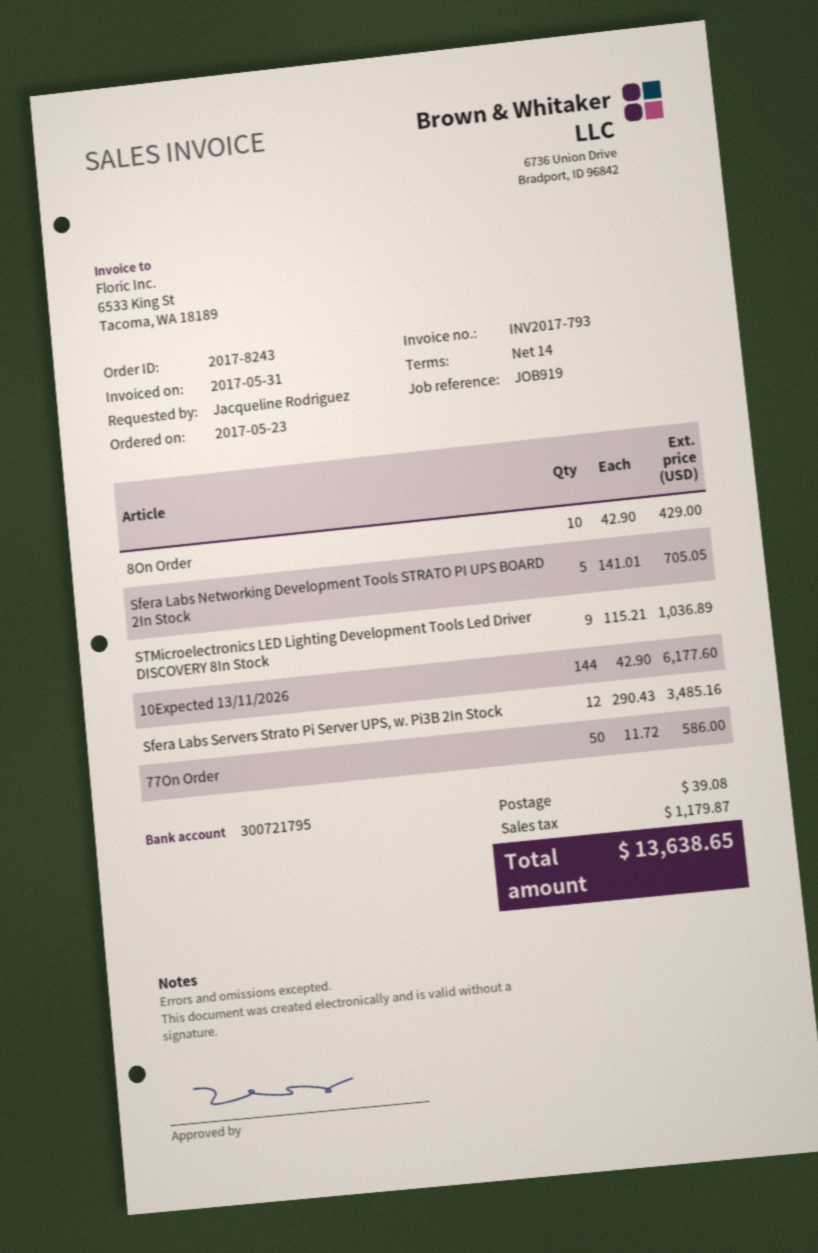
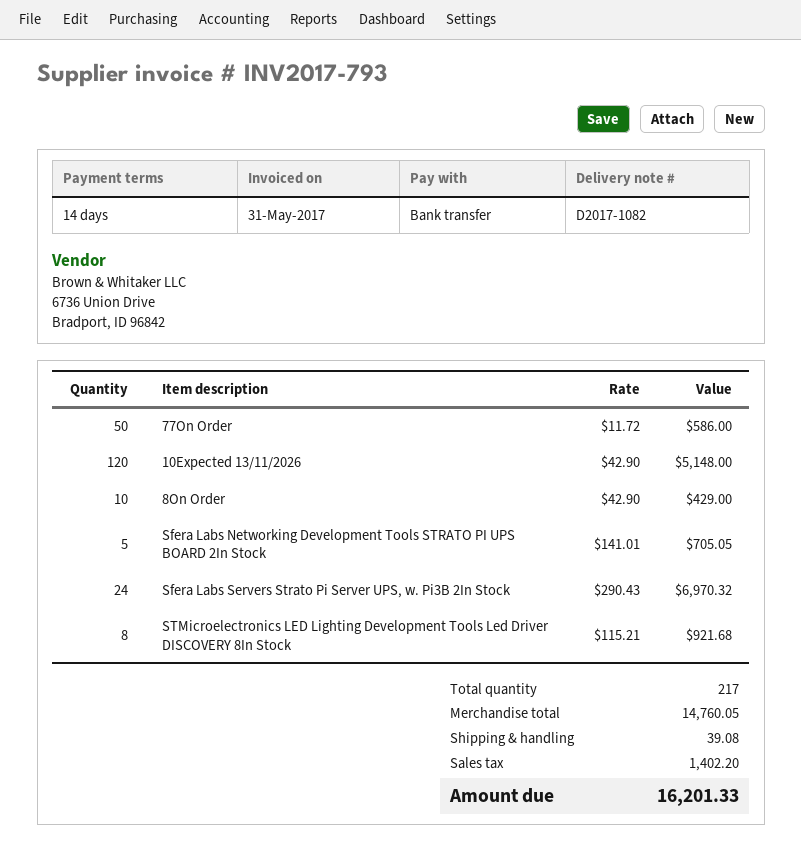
STMicroelectronics LED Lighting Development Tools Led Driver DISCOVERY 8In Stock: 9 x 115.21 = 1036.89 -> 8 x 115.21 = 921.68
10Expected 13/11/2026: 144 x 42.90 = 6177.60 -> 120 x 42.90 = 5148.00
Sfera Labs Servers Strato Pi Server UPS, w. Pi3B 2In Stock: 12 x 290.43 = 3485.16 -> 24 x 290.43 = 6970.32
tax: 1179.87 -> 1402.20
total: 13638.65 -> 16201.33

